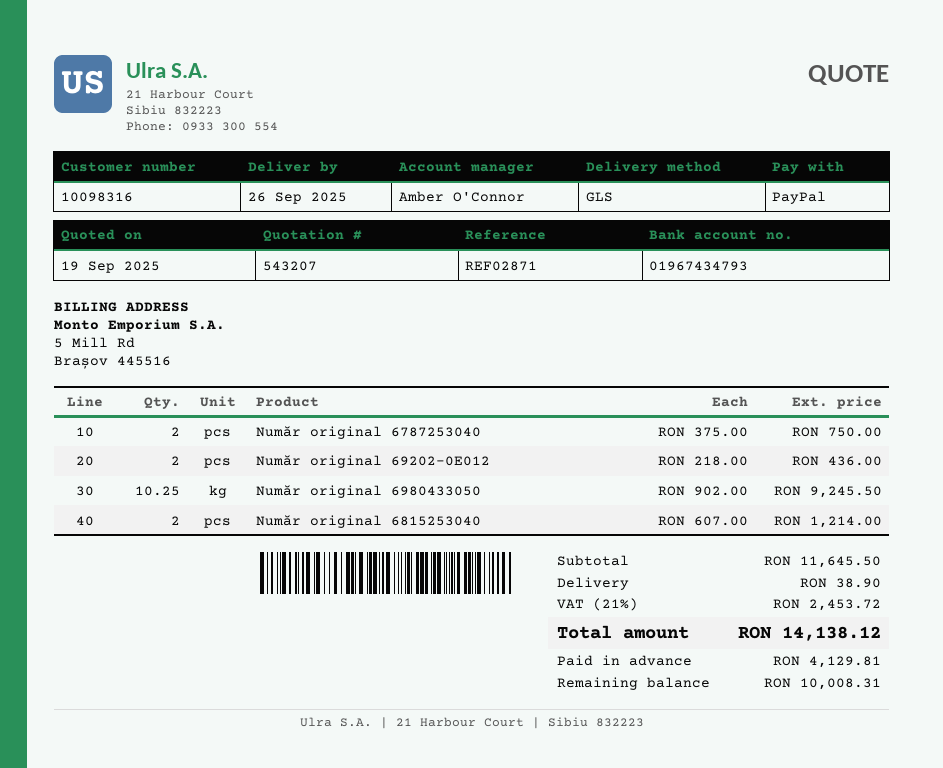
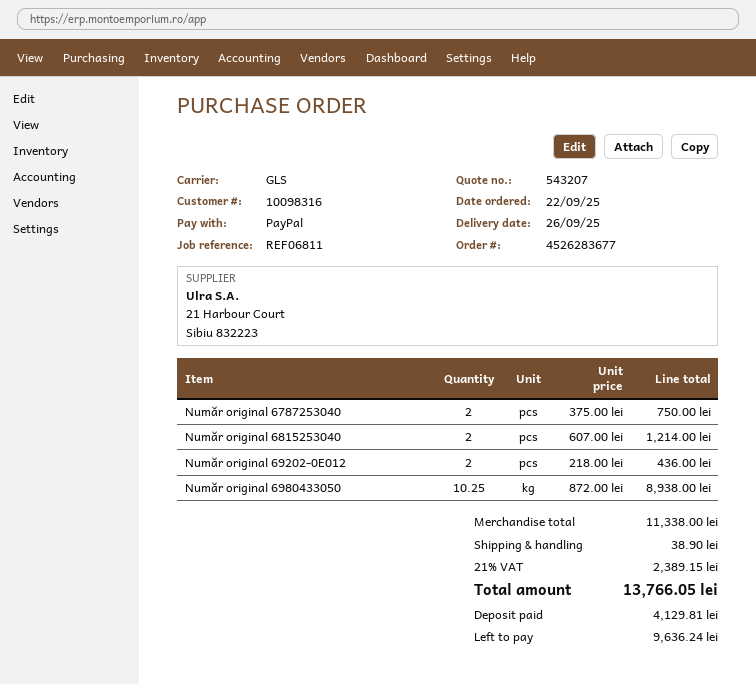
reference: REF02871 -> REF06811
Număr original 6980433050: 10.25 x 902.00 = 9245.50 -> 10.25 x 872.00 = 8938.00
subtotal: 11645.50 -> 11338.00
tax: 21% = 2453.72 -> 21% = 2389.15
total: 14138.12 -> 13766.05
balance: 10008.31 -> 9636.24

